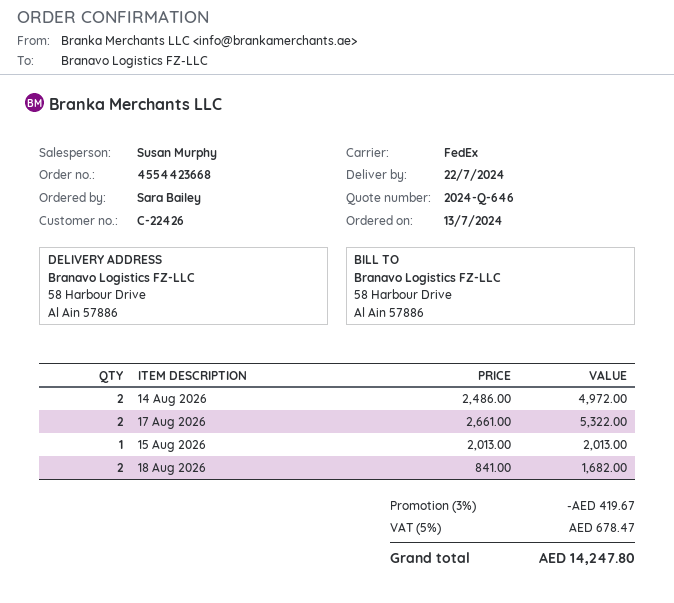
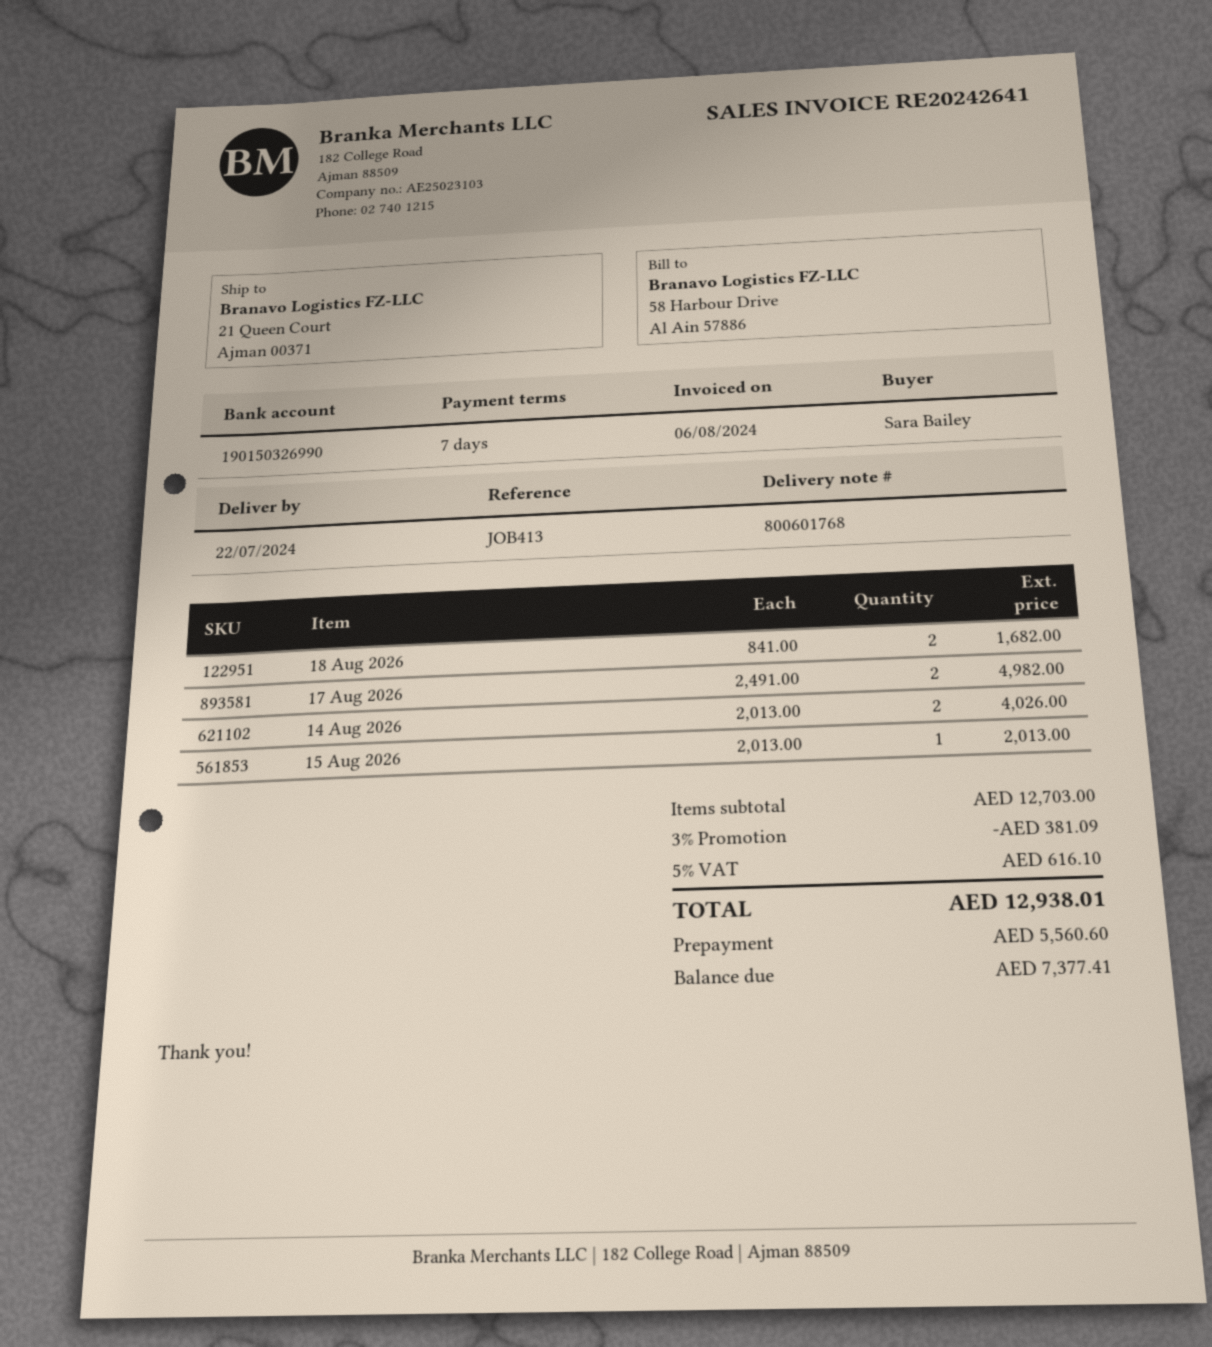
ship to: 58 Harbour Drive, Al Ain 57886 -> 21 Queen Court, Ajman 00371
14 Aug 2026: 2 x 2486.00 = 4972.00 -> 2 x 2013.00 = 4026.00
17 Aug 2026: 2 x 2661.00 = 5322.00 -> 2 x 2491.00 = 4982.00
discount: 3% = 419.67 -> 3% = 381.09
tax: 5% = 678.47 -> 5% = 616.10
total: 14247.80 -> 12938.01

